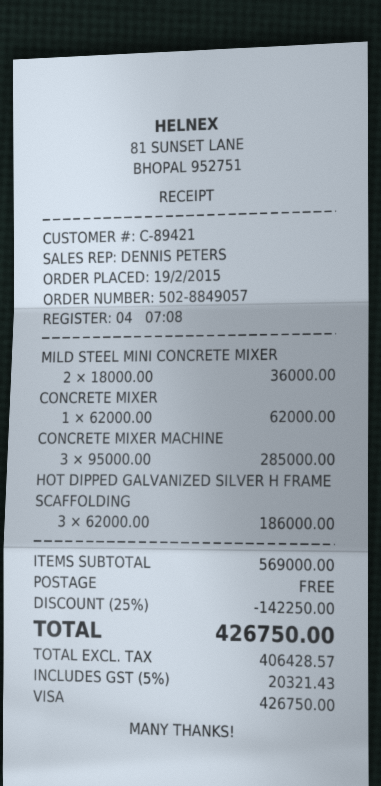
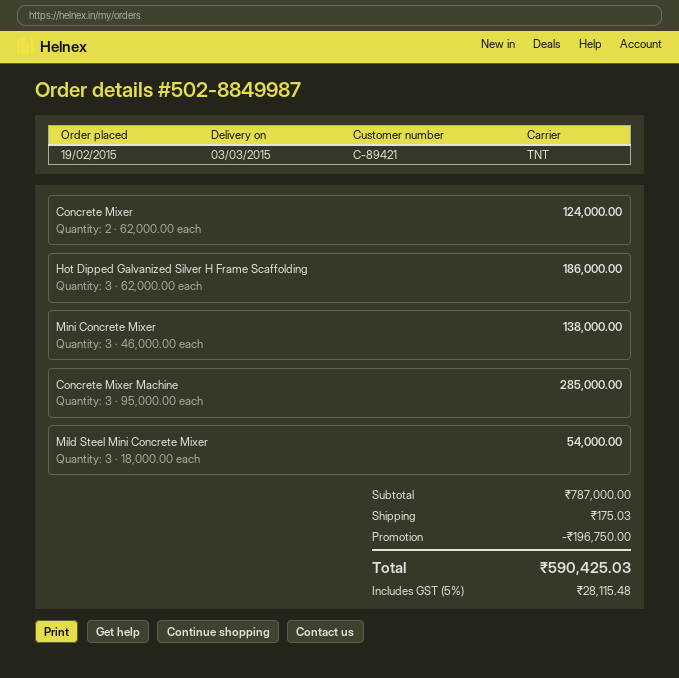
order number: 502-8849057 -> 502-8849987
MILD STEEL MINI CONCRETE MIXER: 2 x 18000.00 = 36000.00 -> 3 x 18000.00 = 54000.00
CONCRETE MIXER: 1 x 62000.00 = 62000.00 -> 2 x 62000.00 = 124000.00
Mini Concrete Mixer: none -> 3 x 46000.00 = 138000.00
subtotal: 569000.00 -> 787000.00
discount: 142250.00 -> 196750.00
shipping: 0.00 -> 175.03
tax: 5% = 20321.43 -> 5% = 28115.48
total: 426750.00 -> 590425.03

